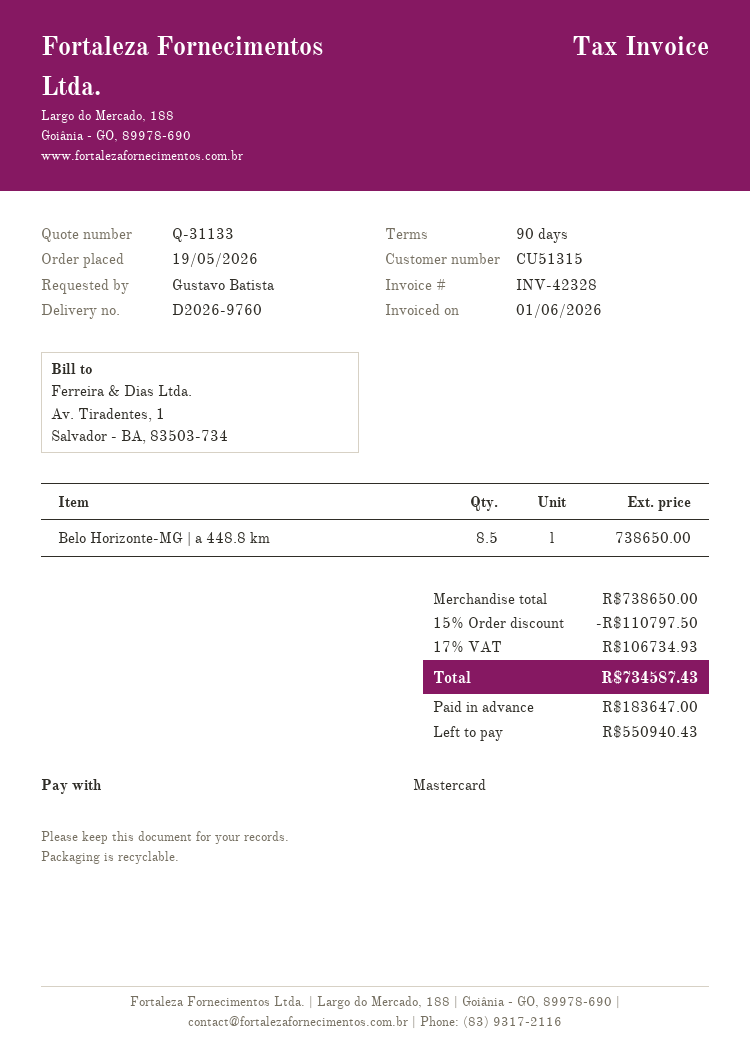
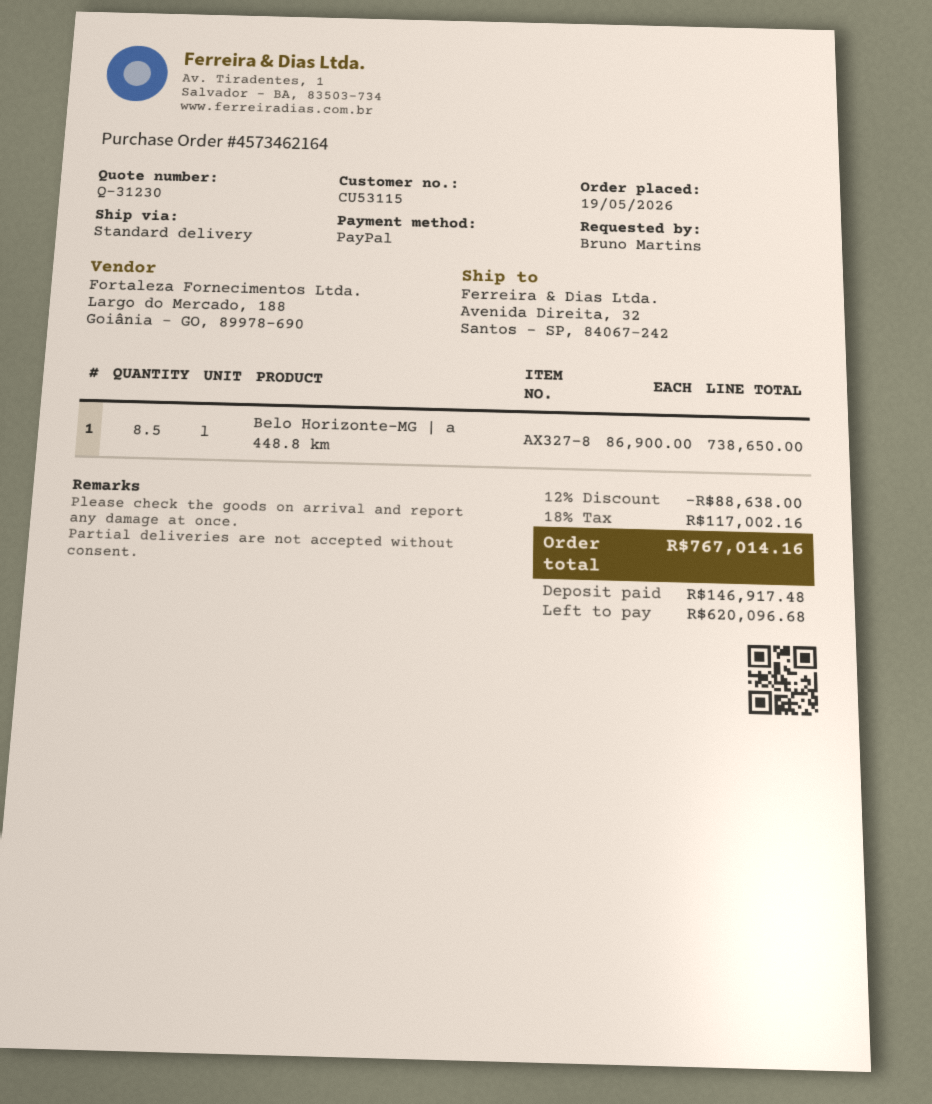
quote number: Q-31133 -> Q-31230
customer number: CU51315 -> CU53115
ordered by: Gustavo Batista -> Bruno Martins
payment method: Mastercard -> PayPal
discount: 15% = 110797.50 -> 12% = 88638.00
tax: 17% = 106734.93 -> 18% = 117002.16
total: 734587.43 -> 767014.16
deposit: 183647.00 -> 146917.48
balance: 550940.43 -> 620096.68

